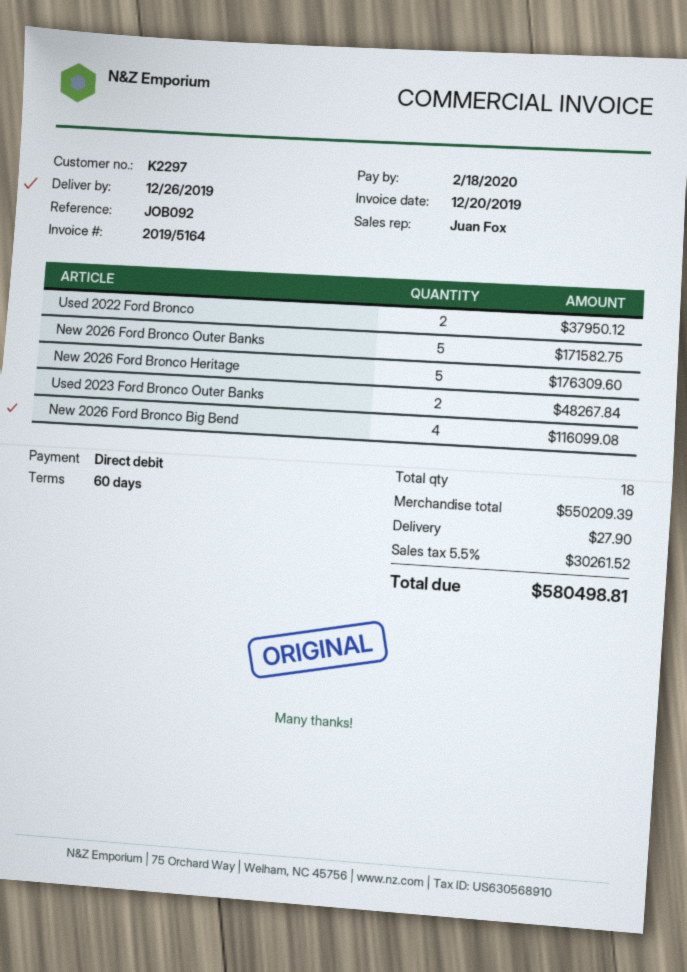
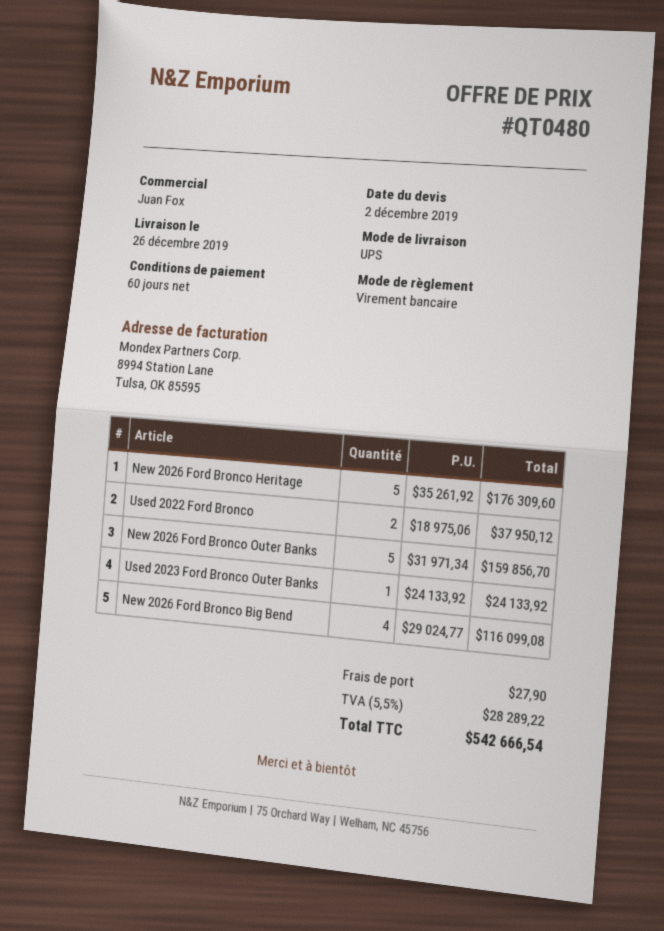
payment method: direct debit -> bank transfer
New 2026 Ford Bronco Outer Banks: 5 for 171582.75 -> 5 for 159856.70
Used 2023 Ford Bronco Outer Banks: 2 for 48267.84 -> 1 for 24133.92
tax: 5.5% = 30261.52 -> 5.5% = 28289.22
total: 580498.81 -> 542666.54

